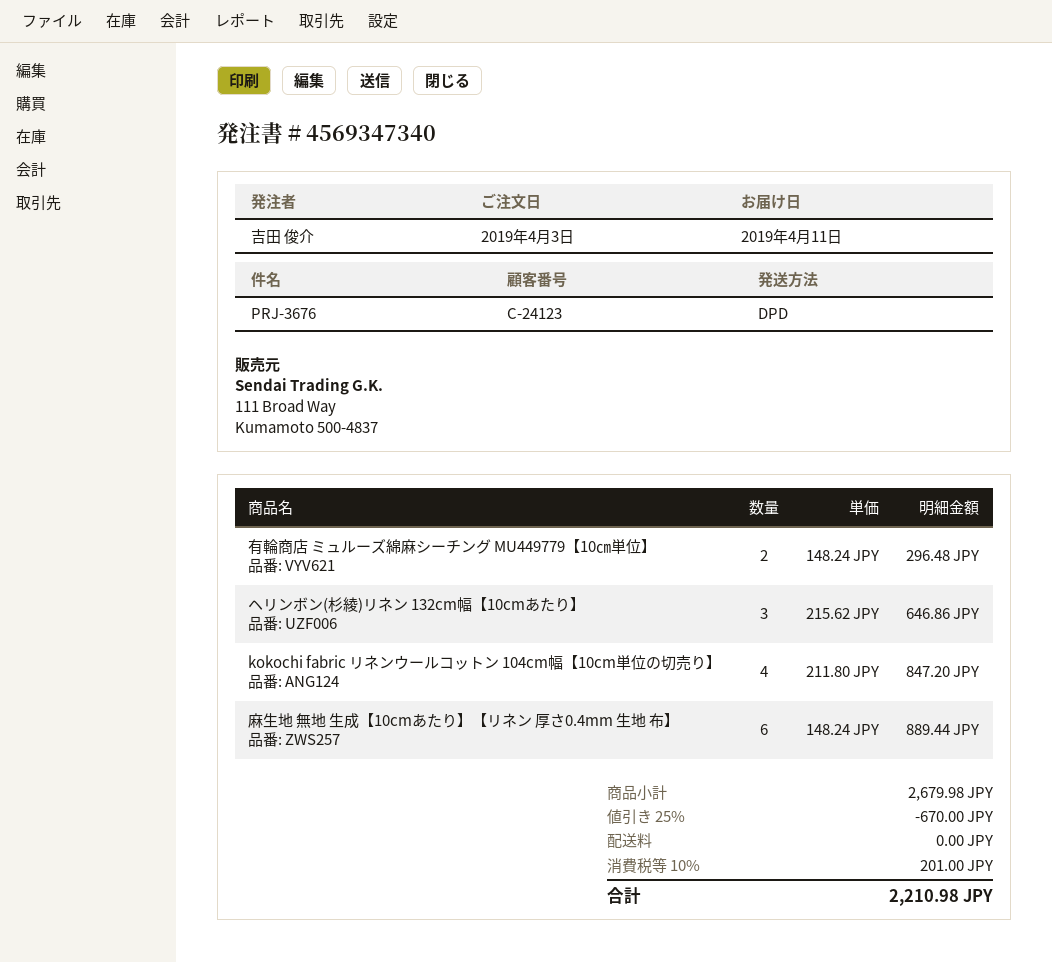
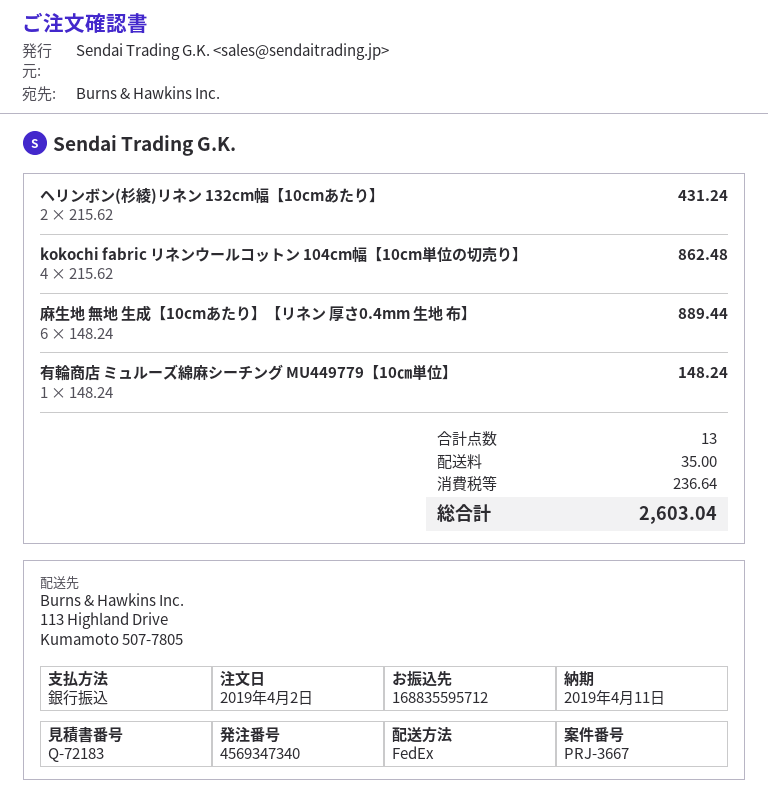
order date: 2019-04-03 -> 2019-04-02
reference: PRJ-3676 -> PRJ-3667
shipping method: DPD -> FedEx
有輪商店 ミュルーズ綿麻シーチング MU449779【10㎝単位】: 2 x 148.24 = 296.48 -> 1 x 148.24 = 148.24
ヘリンボン(杉綾)リネン 132cm幅【10cmあたり】: 3 x 215.62 = 646.86 -> 2 x 215.62 = 431.24
kokochi fabric リネンウールコットン 104cm幅【10cm単位の切売り】: 4 x 211.80 = 847.20 -> 4 x 215.62 = 862.48
discount: 25% = 670.00 -> none
shipping: 0.00 -> 35.00
tax: 201.00 -> 236.64
total: 2210.98 -> 2603.04

